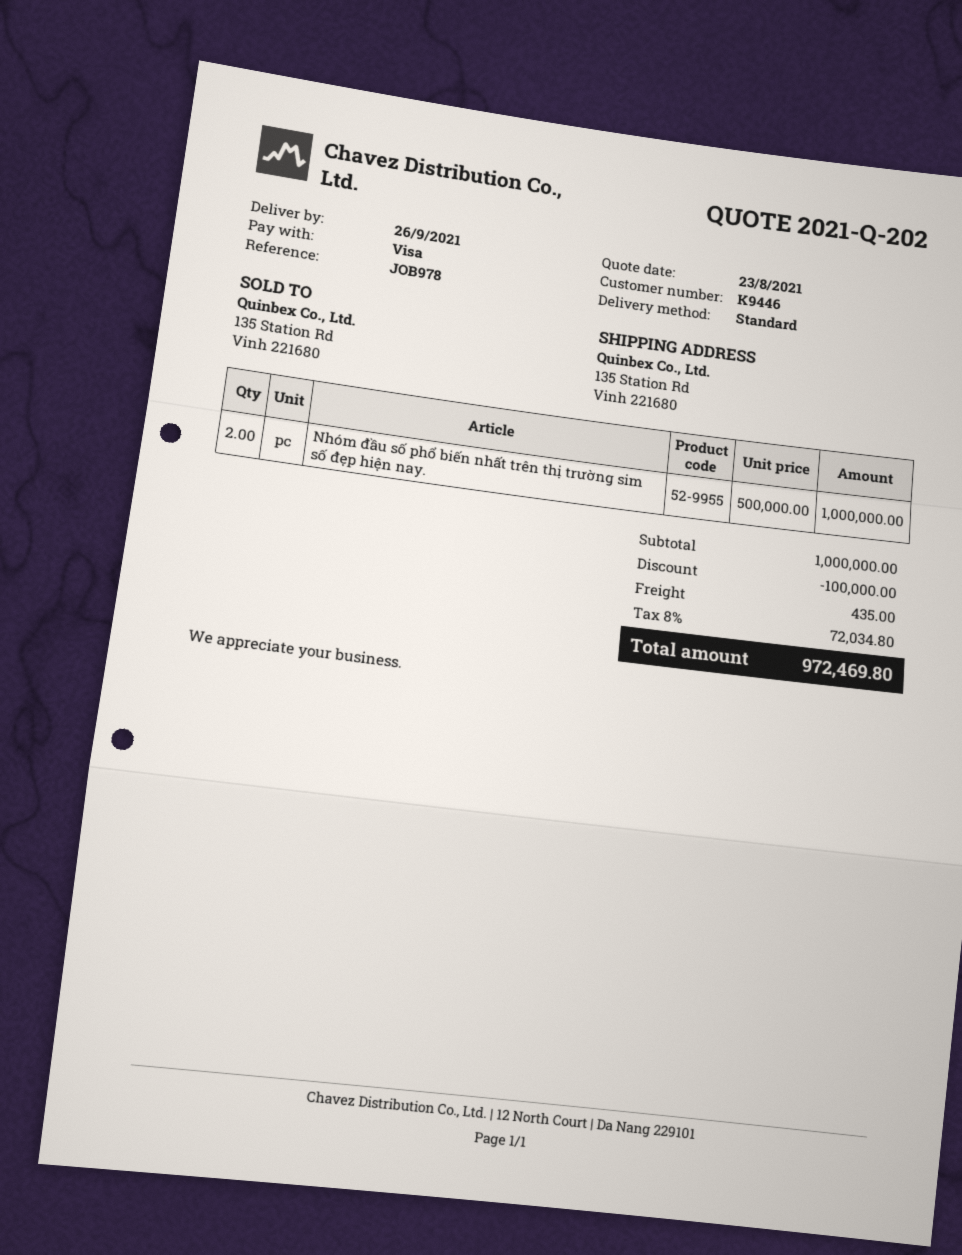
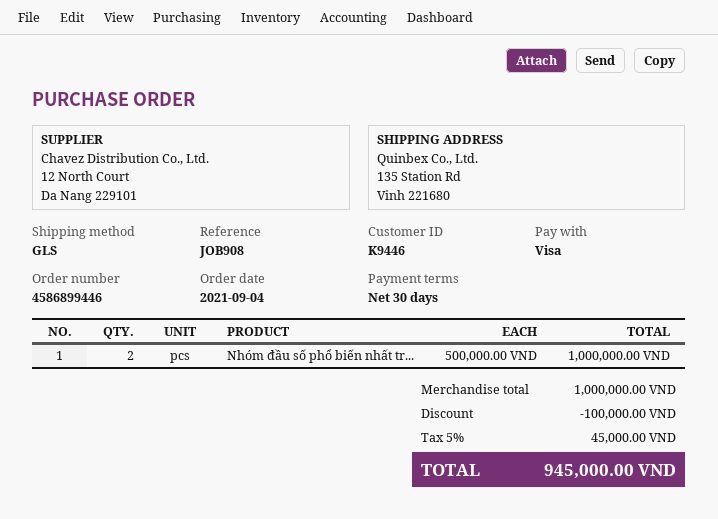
reference: JOB978 -> JOB908
shipping method: standard -> GLS
shipping: 435.00 -> none
tax: 8% = 72034.80 -> 5% = 45000.00
total: 972469.80 -> 945000.00

